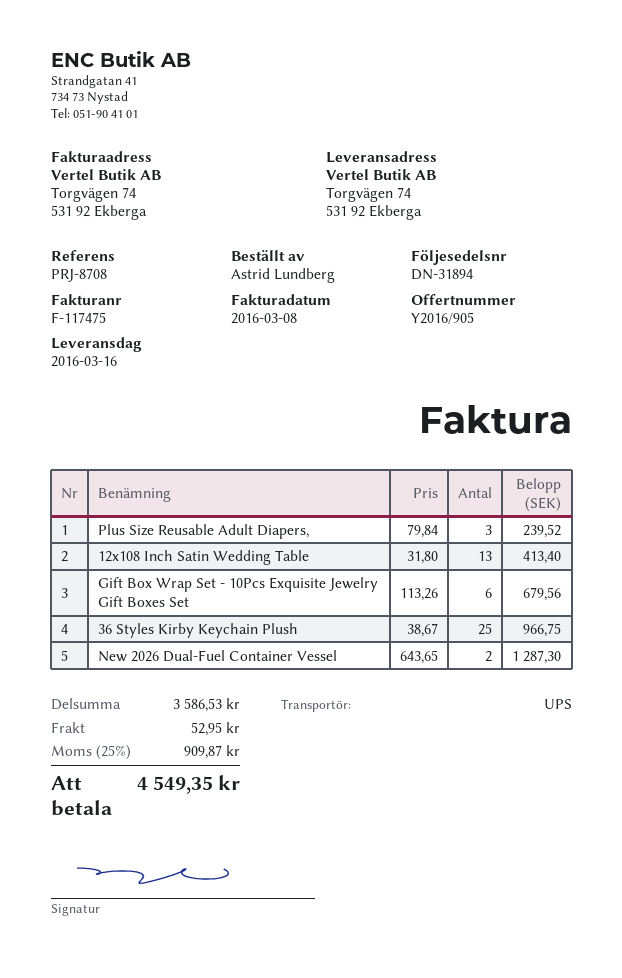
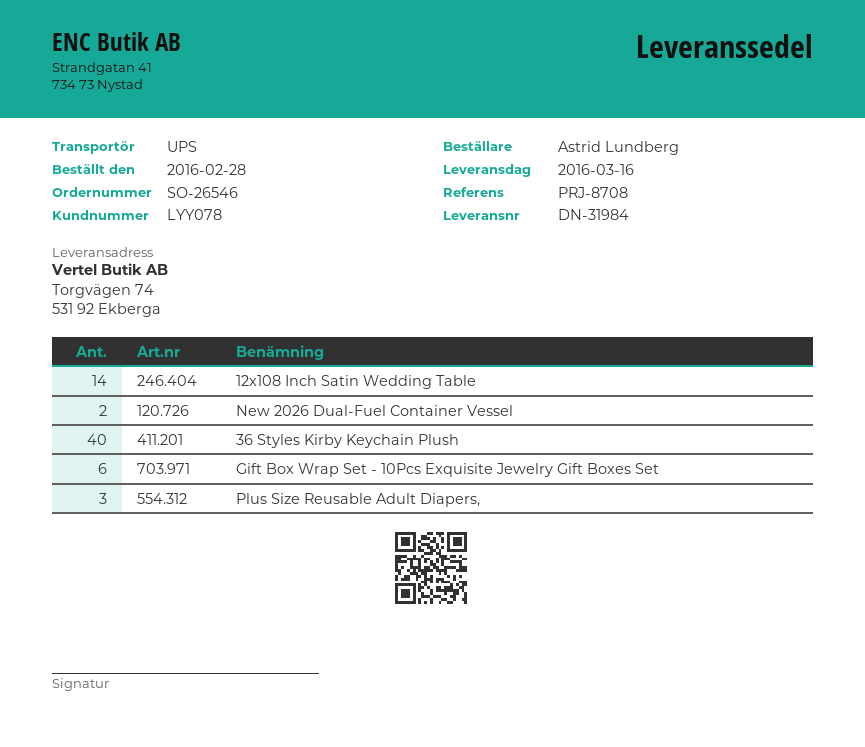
delivery note number: DN-31894 -> DN-31984
12x108 Inch Satin Wedding Table: 13 -> 14
36 Styles Kirby Keychain Plush: 25 -> 40

